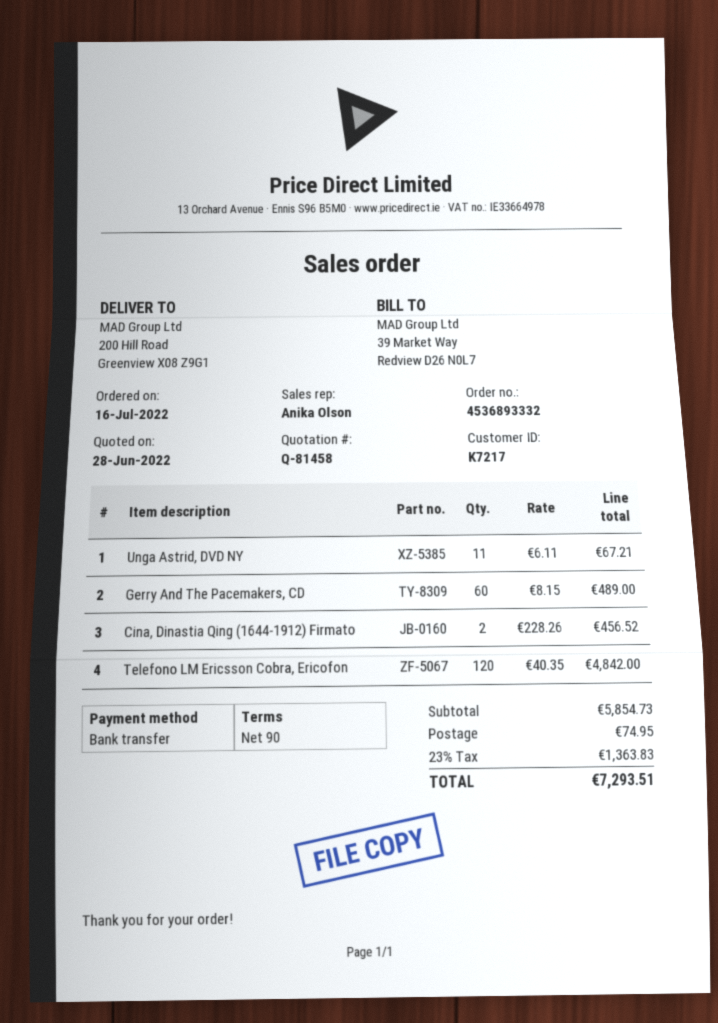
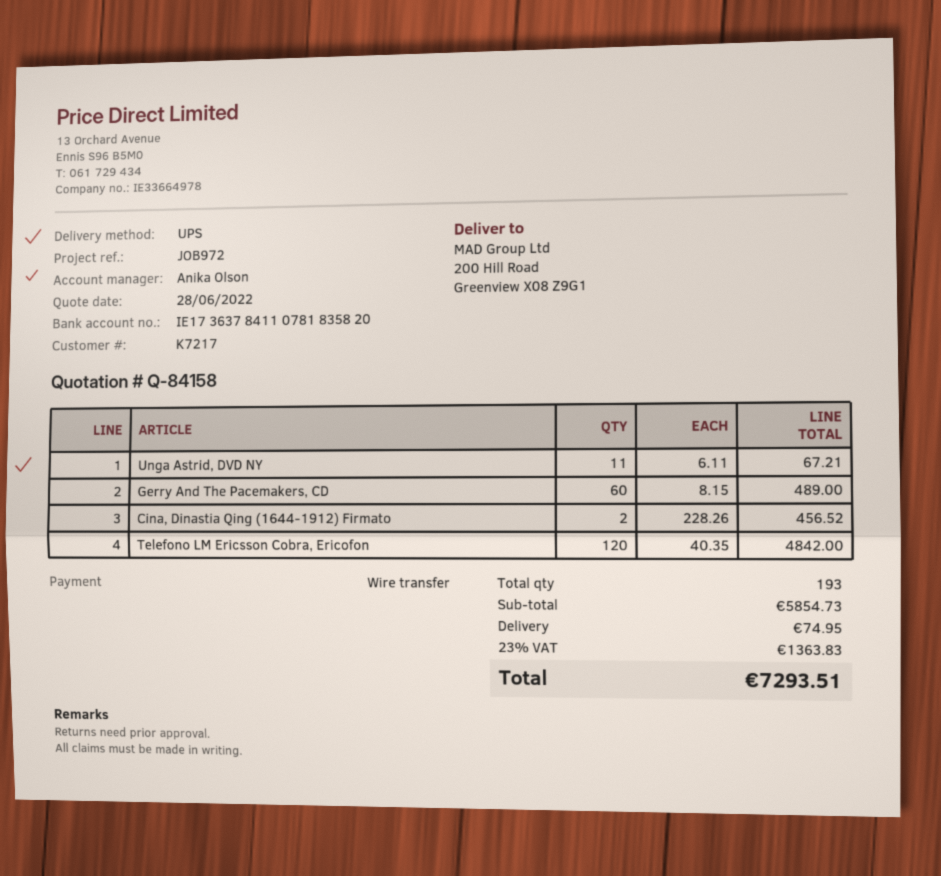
quote number: Q-81458 -> Q-84158

